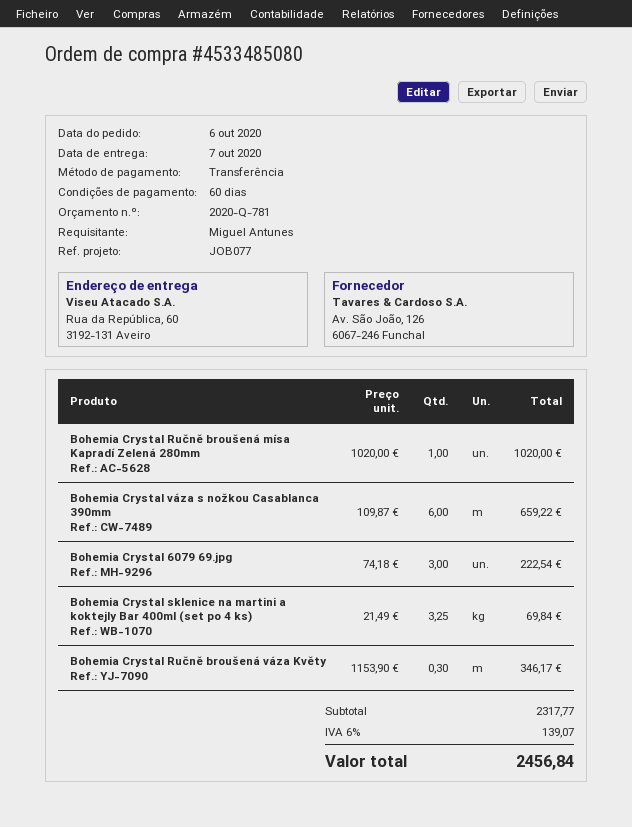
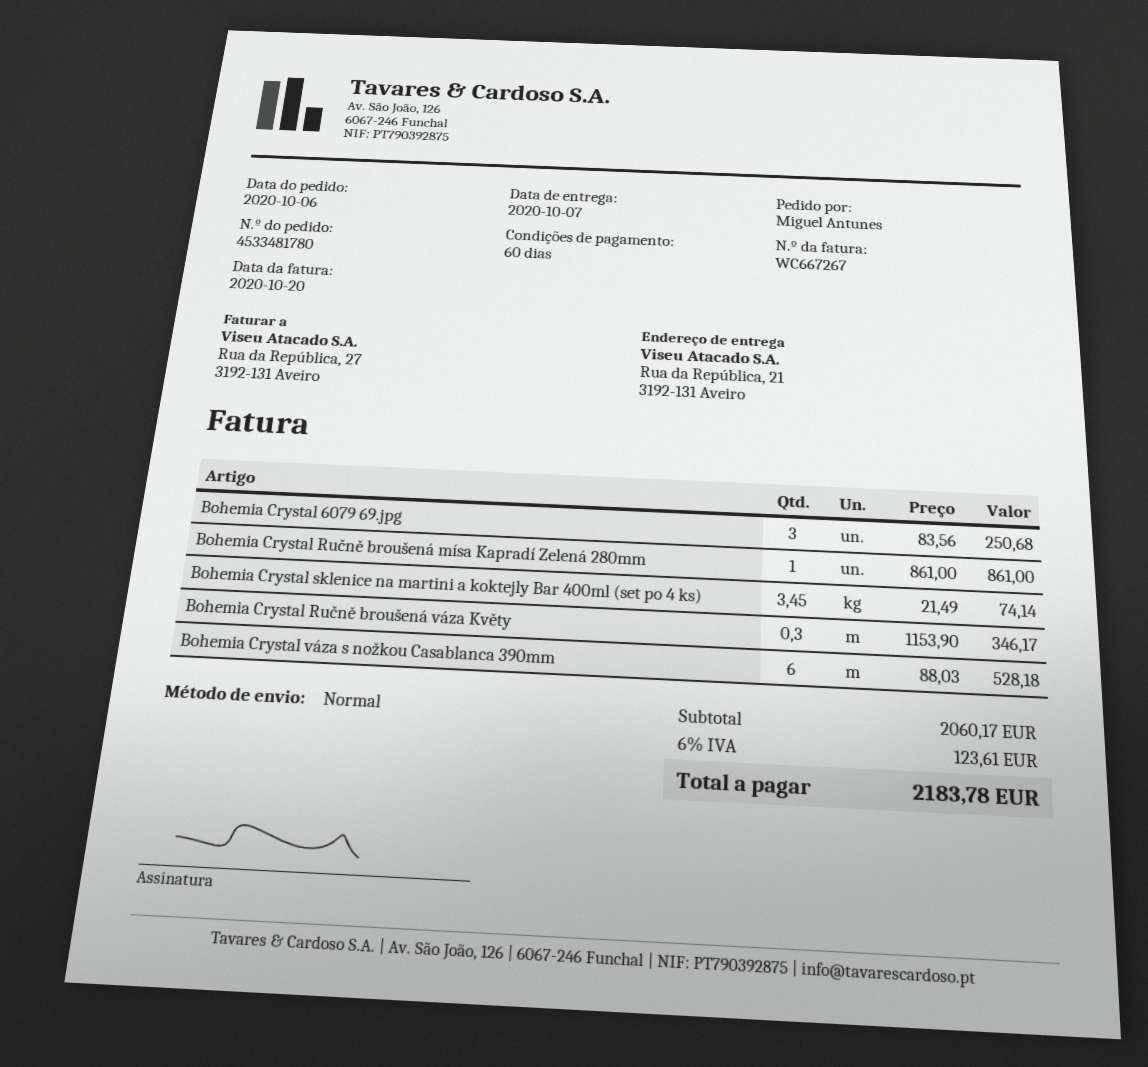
order number: 4533485080 -> 4533481780
ship to: Rua da República, 60, 3192-131 Aveiro -> Rua da República, 21, 3192-131 Aveiro
Bohemia Crystal Ručně broušená mísa Kapradí Zelená 280mm: 1 x 1020.00 = 1020.00 -> 1 x 861.00 = 861.00
Bohemia Crystal váza s nožkou Casablanca 390mm: 6 x 109.87 = 659.22 -> 6 x 88.03 = 528.18
Bohemia Crystal 6079 69.jpg: 3 x 74.18 = 222.54 -> 3 x 83.56 = 250.68
Bohemia Crystal sklenice na martini a koktejly Bar 400ml (set po 4 ks): 3.25 x 21.49 = 69.84 -> 3.45 x 21.49 = 74.14
subtotal: 2317.77 -> 2060.17
tax: 6% = 139.07 -> 6% = 123.61
total: 2456.84 -> 2183.78

